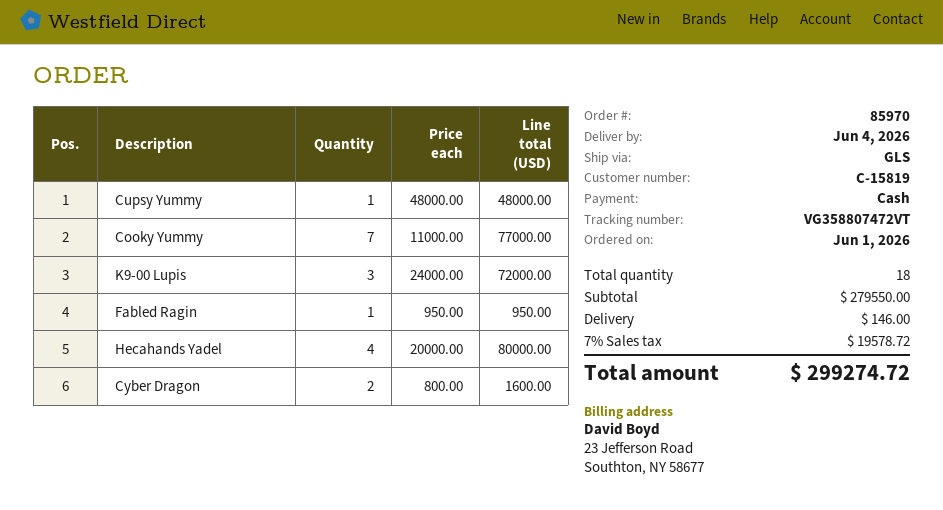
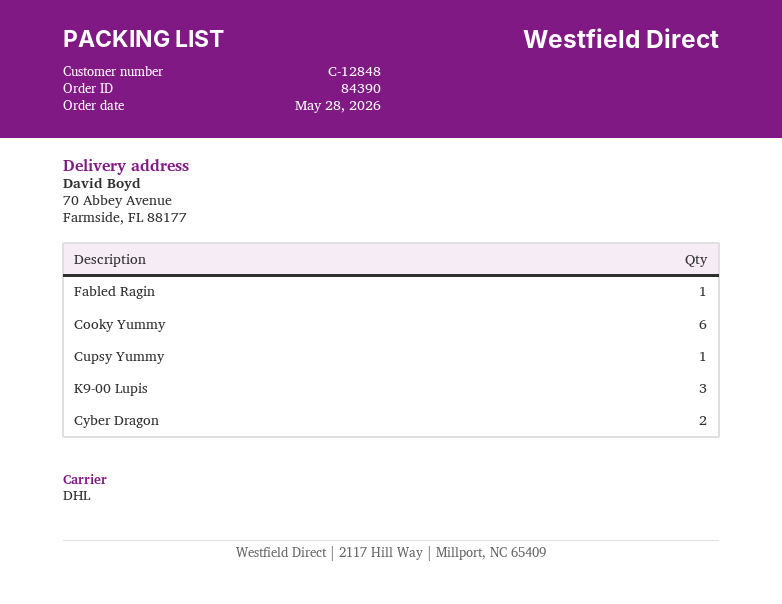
order number: 85970 -> 84390
order date: 2026-06-01 -> 2026-05-28
customer number: C-15819 -> C-12848
shipping method: GLS -> DHL
Cooky Yummy: 7 -> 6
Hecahands Yadel: 4 -> none

